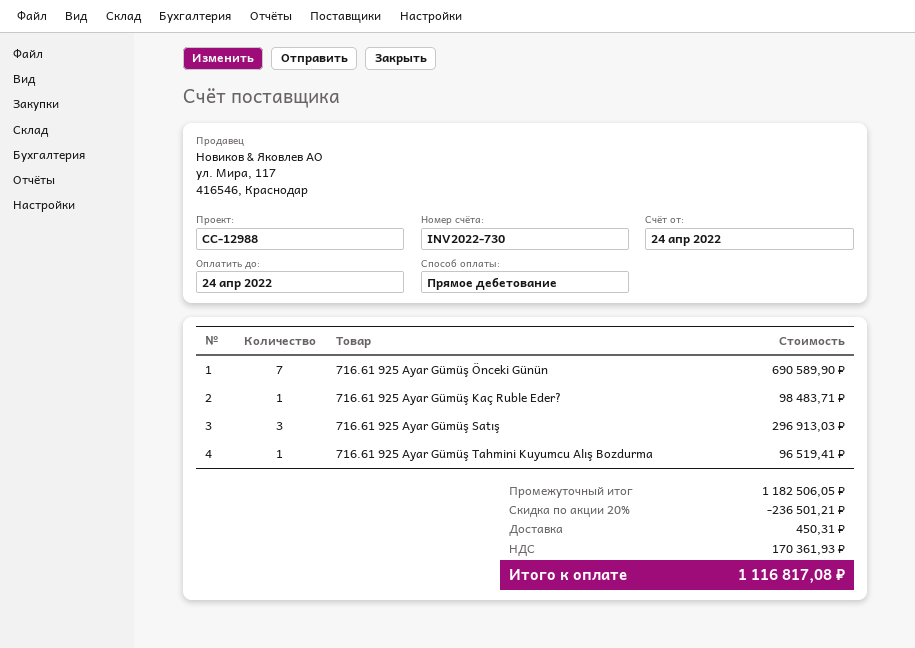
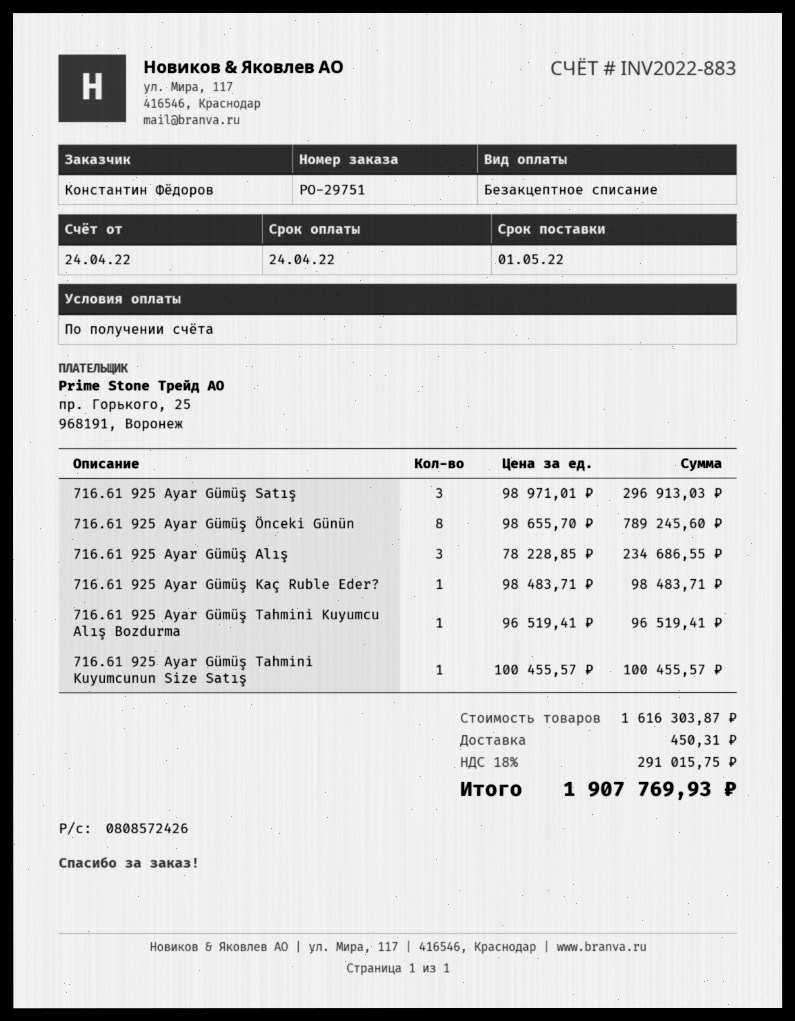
invoice number: INV2022-730 -> INV2022-883
716.61 925 Ayar Gümüş Önceki Günün: 7 for 690589.90 -> 8 for 789245.60
716.61 925 Ayar Gümüş Alış: none -> 3 for 234686.55
716.61 925 Ayar Gümüş Tahmini Kuyumcunun Size Satış: none -> 1 for 100455.57
subtotal: 1182506.05 -> 1616303.87
discount: 20% = 236501.21 -> none
tax: 170361.93 -> 291015.75
total: 1116817.08 -> 1907769.93

